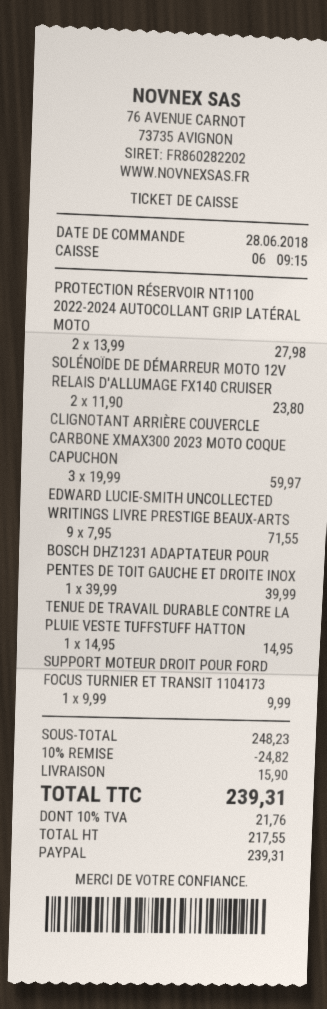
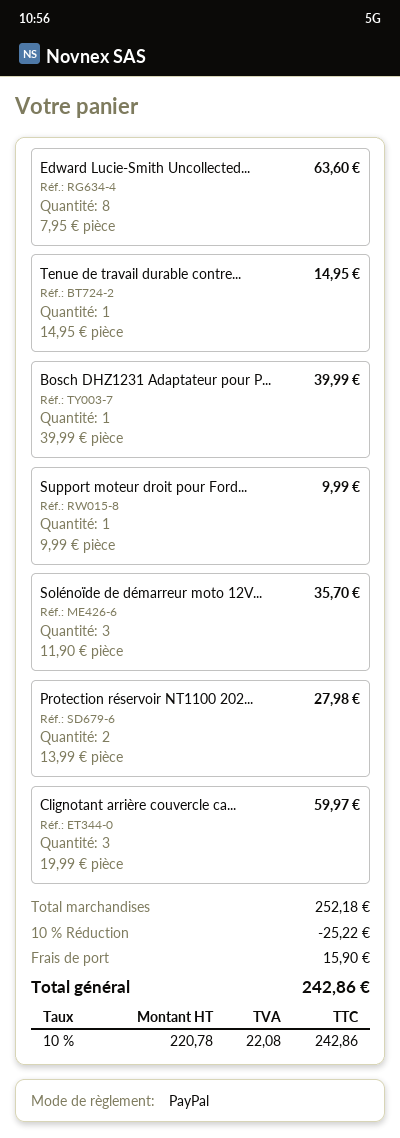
SOLÉNOÏDE DE DÉMARREUR MOTO 12V RELAIS D'ALLUMAGE FX140 CRUISER: 2 x 11.90 = 23.80 -> 3 x 11.90 = 35.70
EDWARD LUCIE-SMITH UNCOLLECTED WRITINGS LIVRE PRESTIGE BEAUX-ARTS: 9 x 7.95 = 71.55 -> 8 x 7.95 = 63.60
subtotal: 248.23 -> 252.18
discount: 10% = 24.82 -> 10% = 25.22
net: 217.55 -> 220.78
tax: 10% = 21.76 -> 10% = 22.08
total: 239.31 -> 242.86

